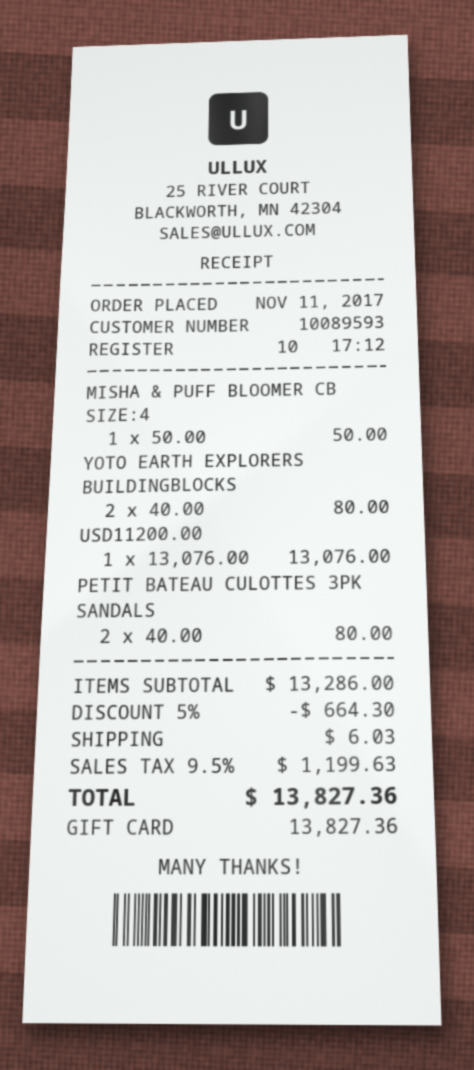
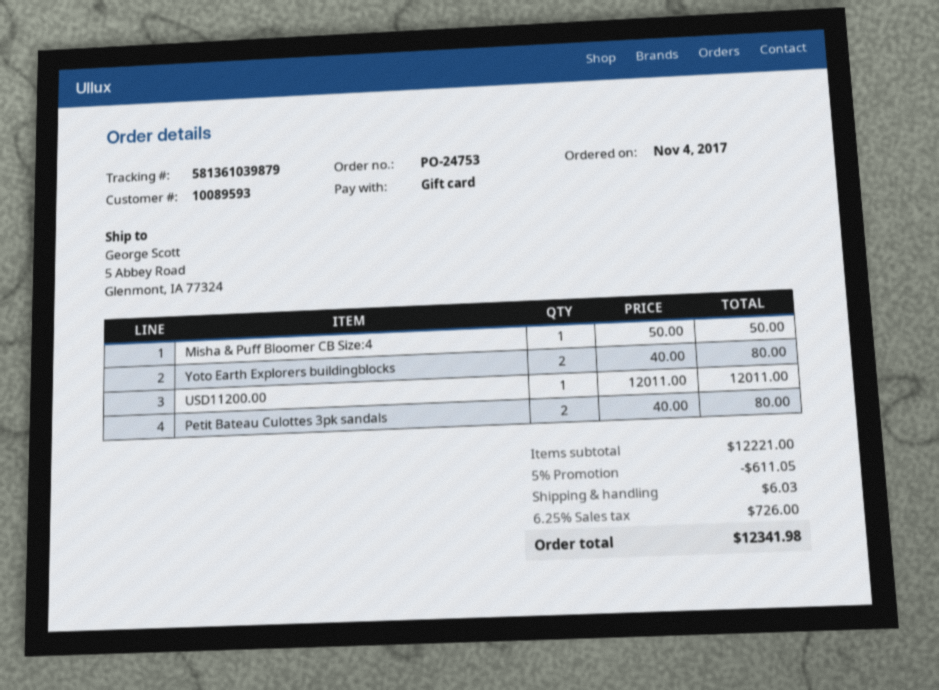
order date: 2017-11-11 -> 2017-11-04
USD11200.00: 1 x 13076.00 = 13076.00 -> 1 x 12011.00 = 12011.00
subtotal: 13286.00 -> 12221.00
discount: 5% = 664.30 -> 5% = 611.05
tax: 9.5% = 1199.63 -> 6.25% = 726.00
total: 13827.36 -> 12341.98

